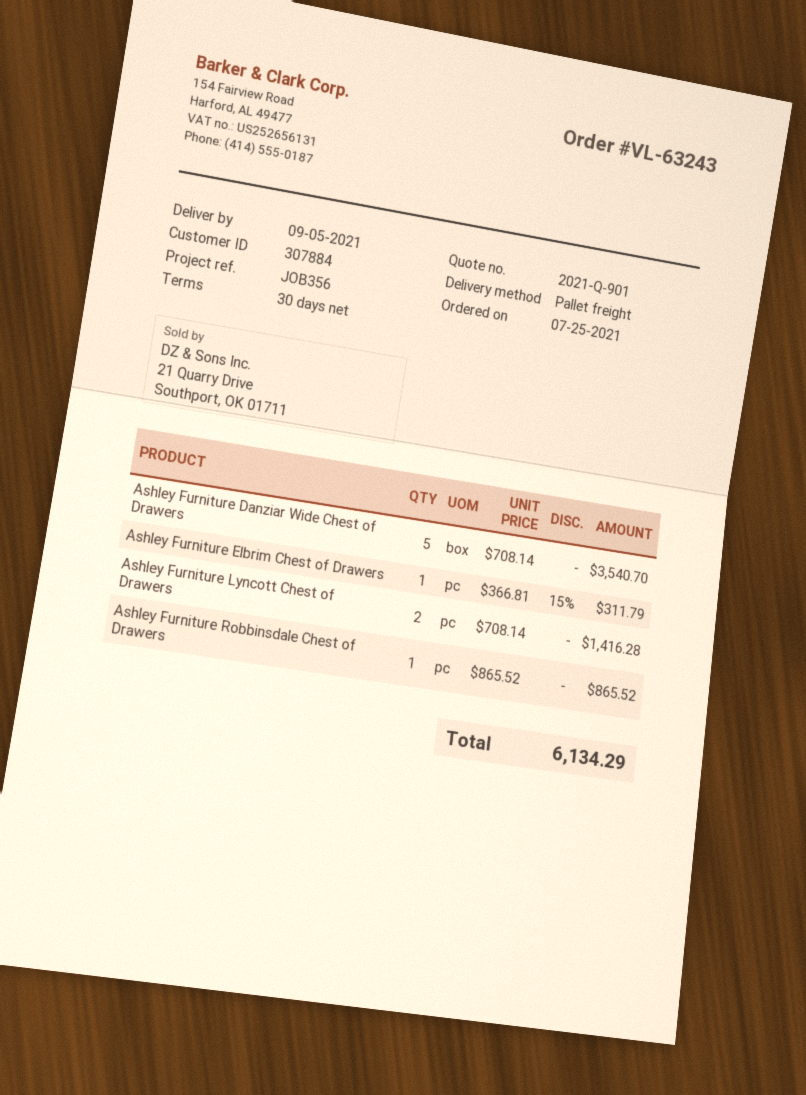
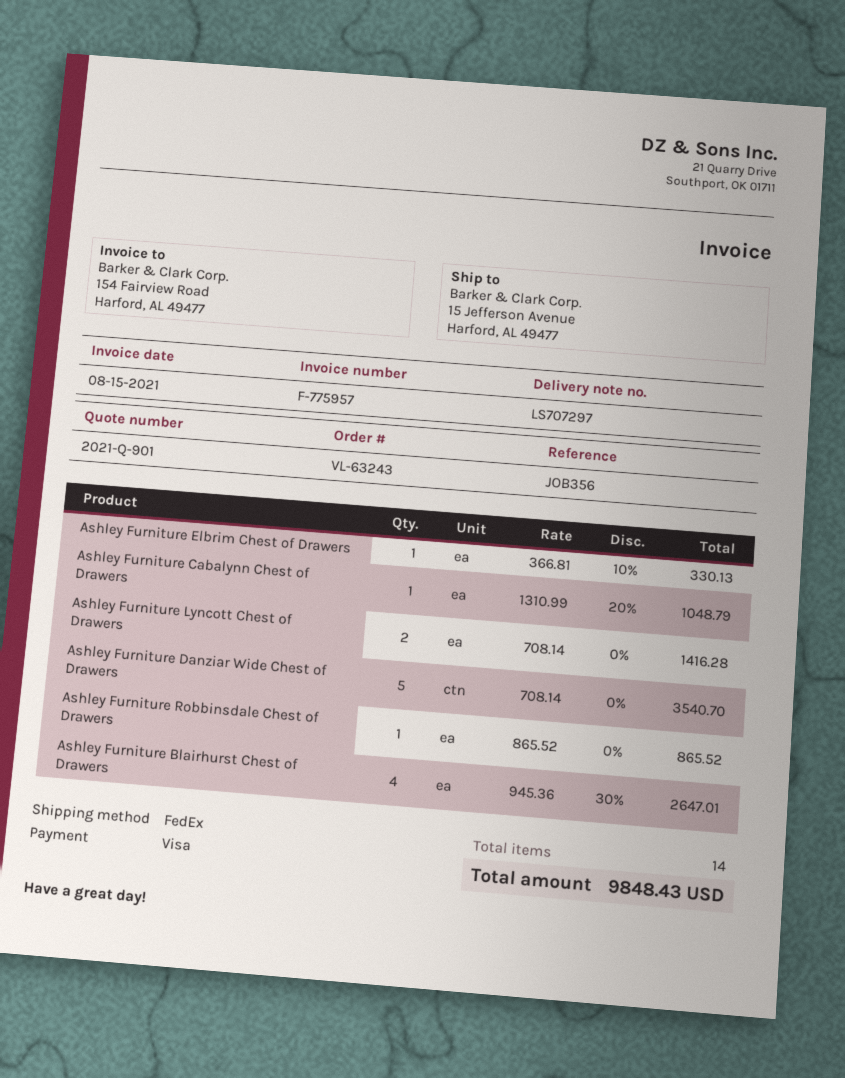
shipping method: pallet freight -> FedEx
Ashley Furniture Elbrim Chest of Drawers: 1 x 366.81 - 15% = 311.79 -> 1 x 366.81 - 10% = 330.13
Ashley Furniture Cabalynn Chest of Drawers: none -> 1 x 1310.99 - 20% = 1048.79
Ashley Furniture Blairhurst Chest of Drawers: none -> 4 x 945.36 - 30% = 2647.01
total: 6134.29 -> 9848.43

